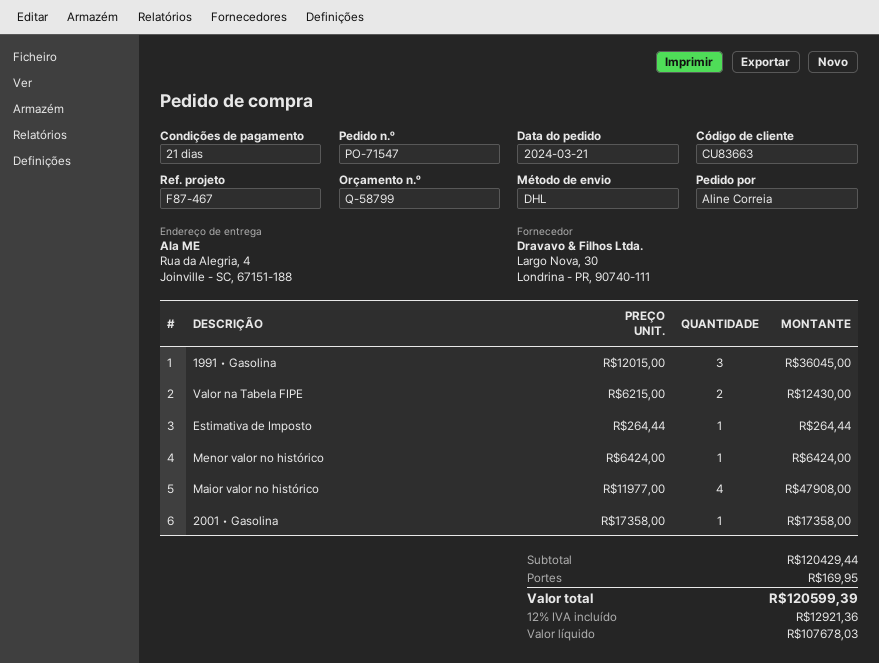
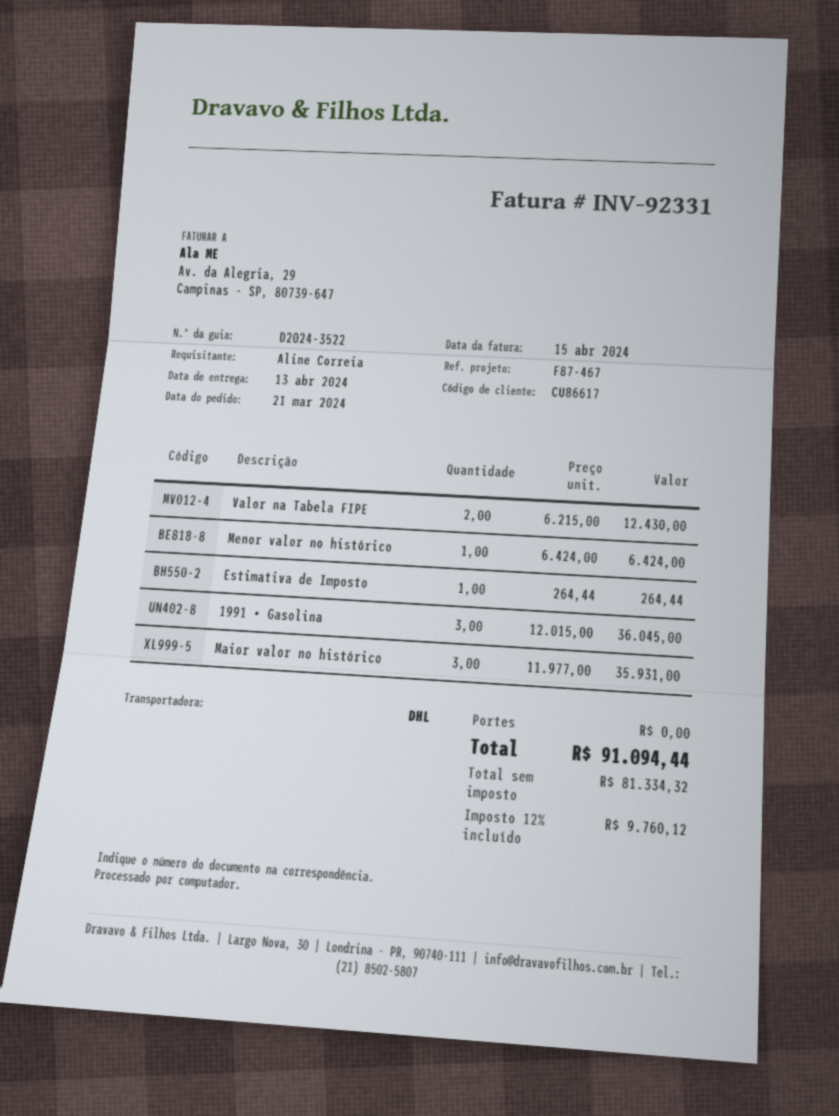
customer number: CU83663 -> CU86617
Maior valor no histórico: 4 x 11977.00 = 47908.00 -> 3 x 11977.00 = 35931.00
2001 • Gasolina: 1 x 17358.00 = 17358.00 -> none
shipping: 169.95 -> 0.00
net: 107678.03 -> 81334.32
tax: 12% = 12921.36 -> 12% = 9760.12
total: 120599.39 -> 91094.44

